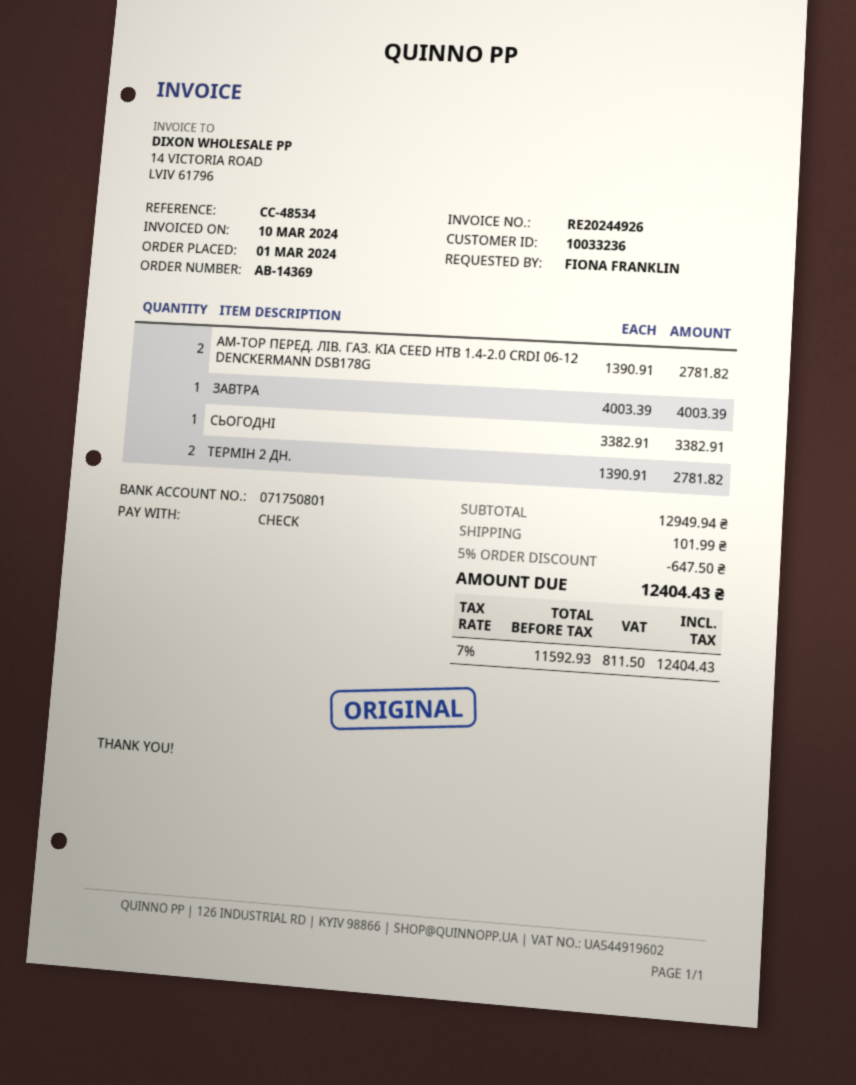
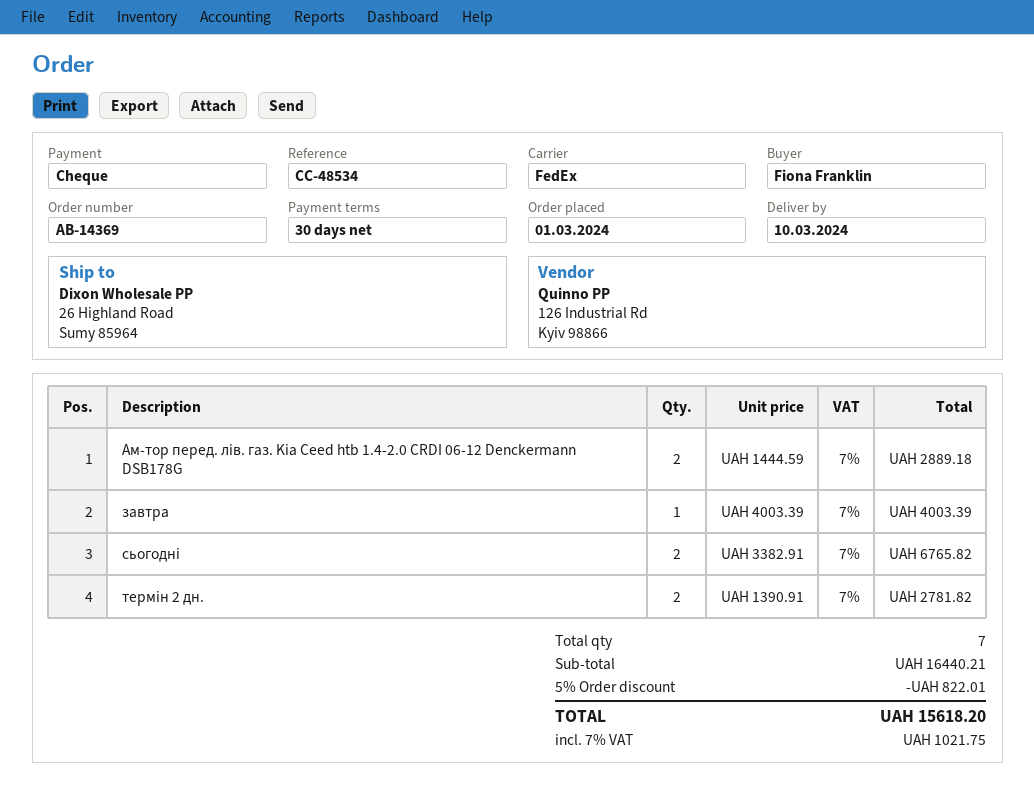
АМ-ТОР ПЕРЕД. ЛІВ. ГАЗ. KIA CEED HTB 1.4-2.0 CRDI 06-12 DENCKERMANN DSB178G: 2 x 1390.91 = 2781.82 -> 2 x 1444.59 = 2889.18
СЬОГОДНІ: 1 x 3382.91 = 3382.91 -> 2 x 3382.91 = 6765.82
subtotal: 12949.94 -> 16440.21
discount: 5% = 647.50 -> 5% = 822.01
shipping: 101.99 -> none
tax: 7% = 811.50 -> 7% = 1021.75
total: 12404.43 -> 15618.20

